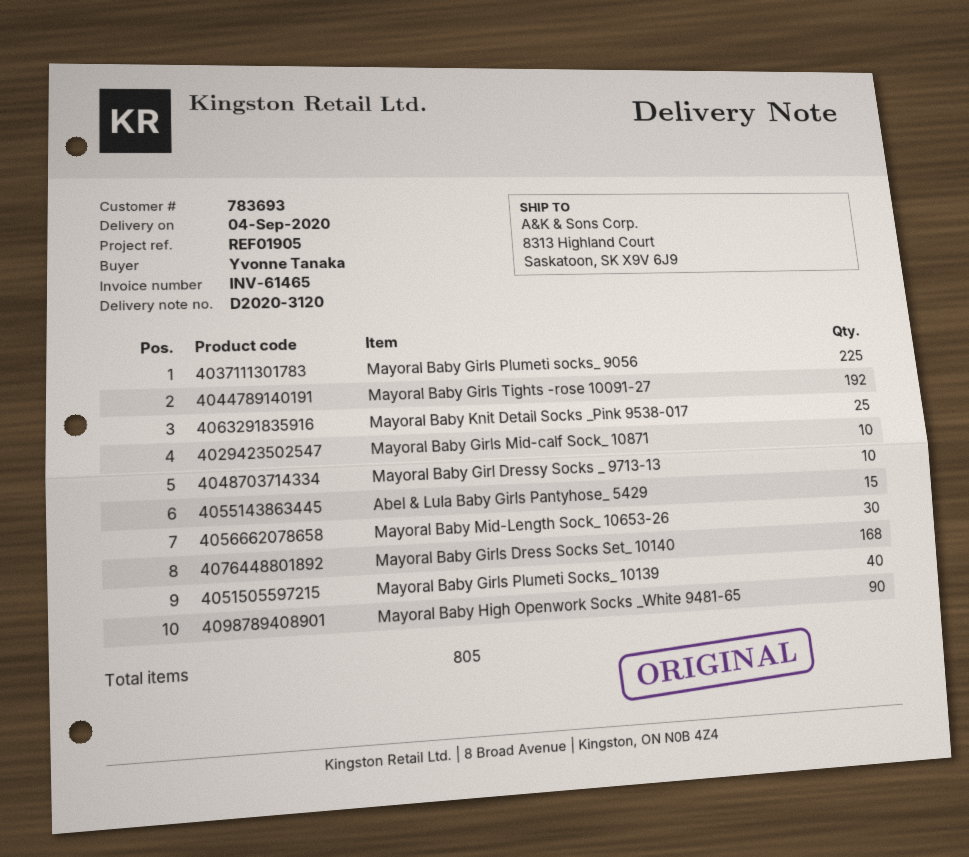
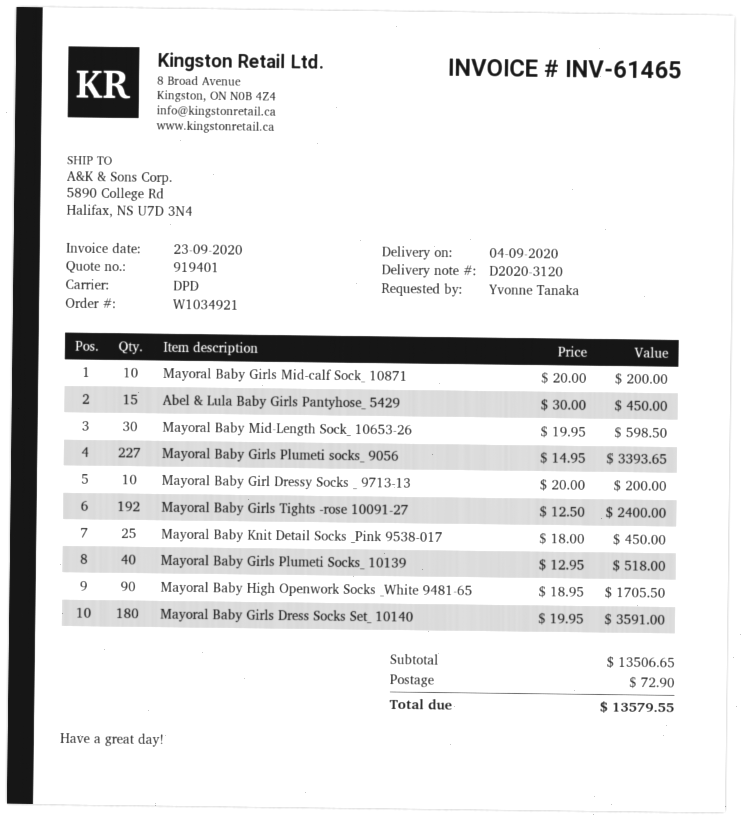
ship to: 8313 Highland Court, Saskatoon, SK X9V 6J9 -> 5890 College Rd, Halifax, NS U7D 3N4
Mayoral Baby Girls Plumeti socks_ 9056: 225 -> 227
Mayoral Baby Girls Dress Socks Set_ 10140: 168 -> 180

